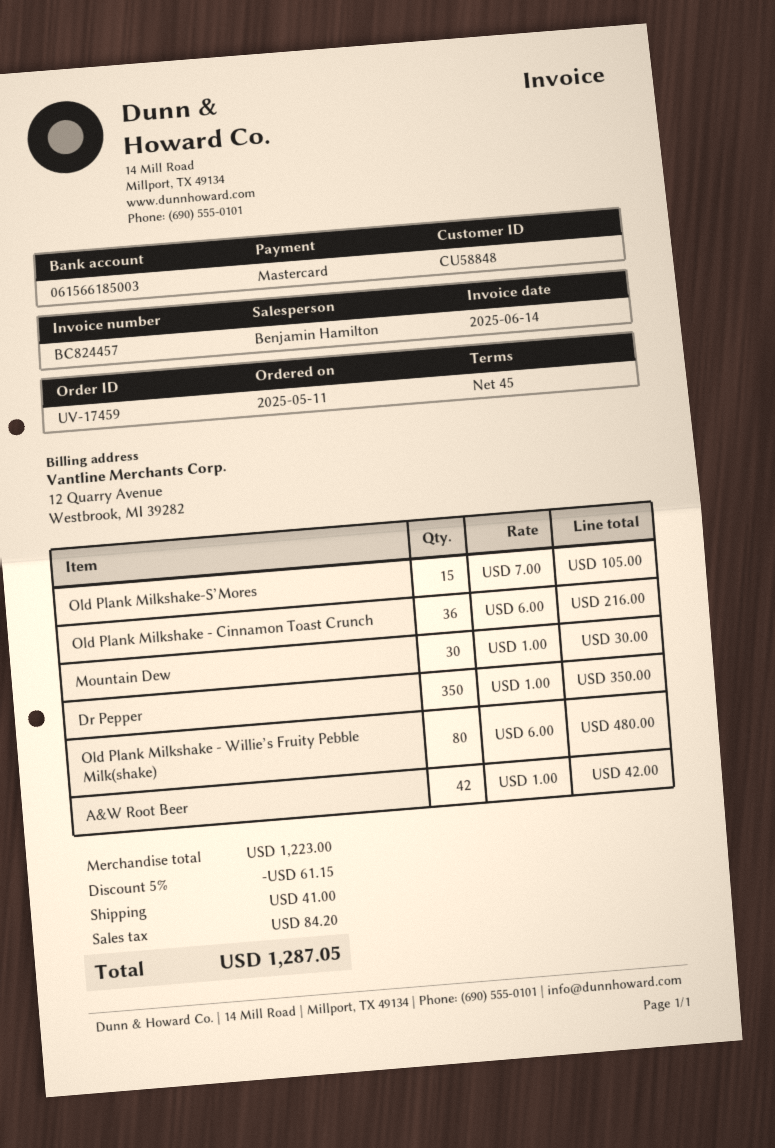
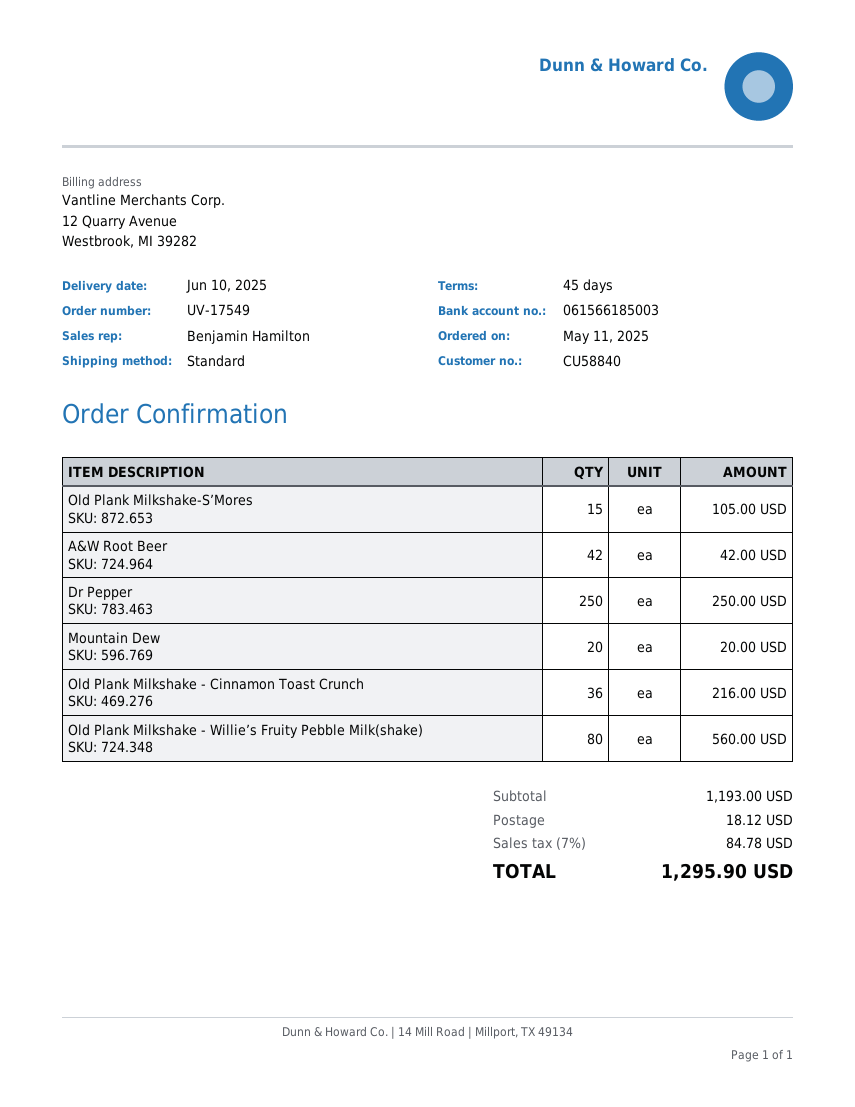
order number: UV-17459 -> UV-17549
customer number: CU58848 -> CU58840
Mountain Dew: 30 for 30.00 -> 20 for 20.00
Dr Pepper: 350 for 350.00 -> 250 for 250.00
Old Plank Milkshake - Willie’s Fruity Pebble Milk(shake): 80 for 480.00 -> 80 for 560.00
subtotal: 1223.00 -> 1193.00
discount: 5% = 61.15 -> none
shipping: 41.00 -> 18.12
tax: 84.20 -> 84.78
total: 1287.05 -> 1295.90

